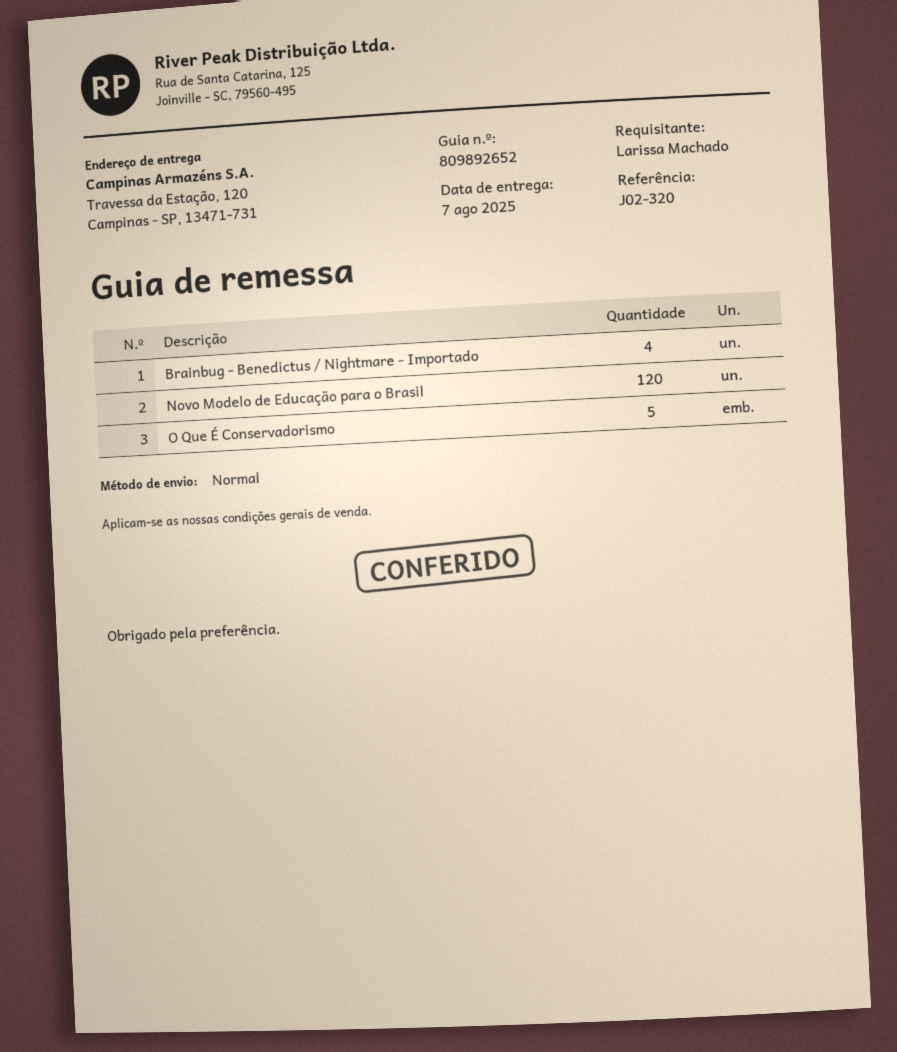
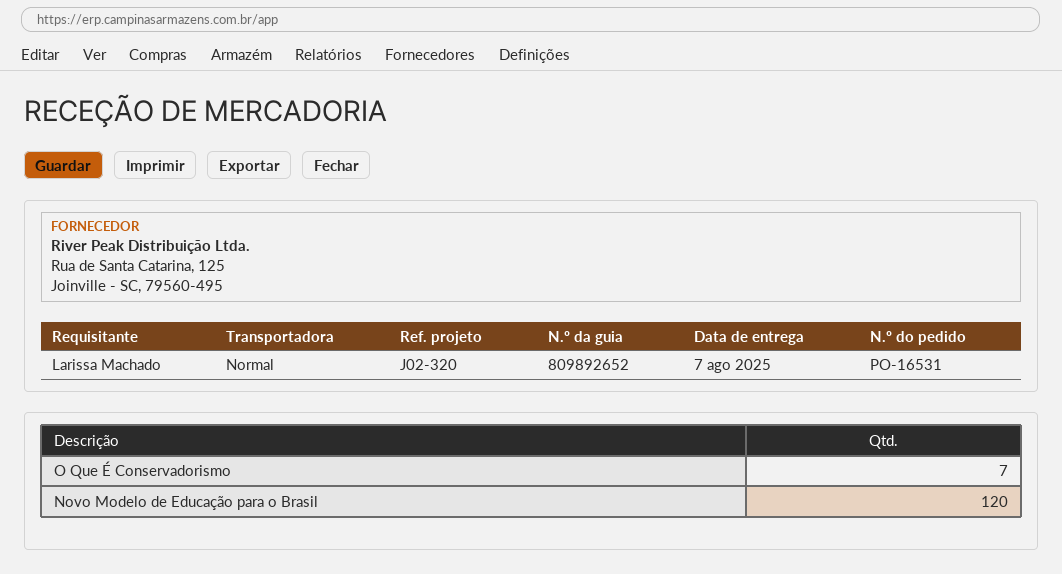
Brainbug - Benedictus / Nightmare - Importado: 4 -> none
O Que É Conservadorismo: 5 -> 7

